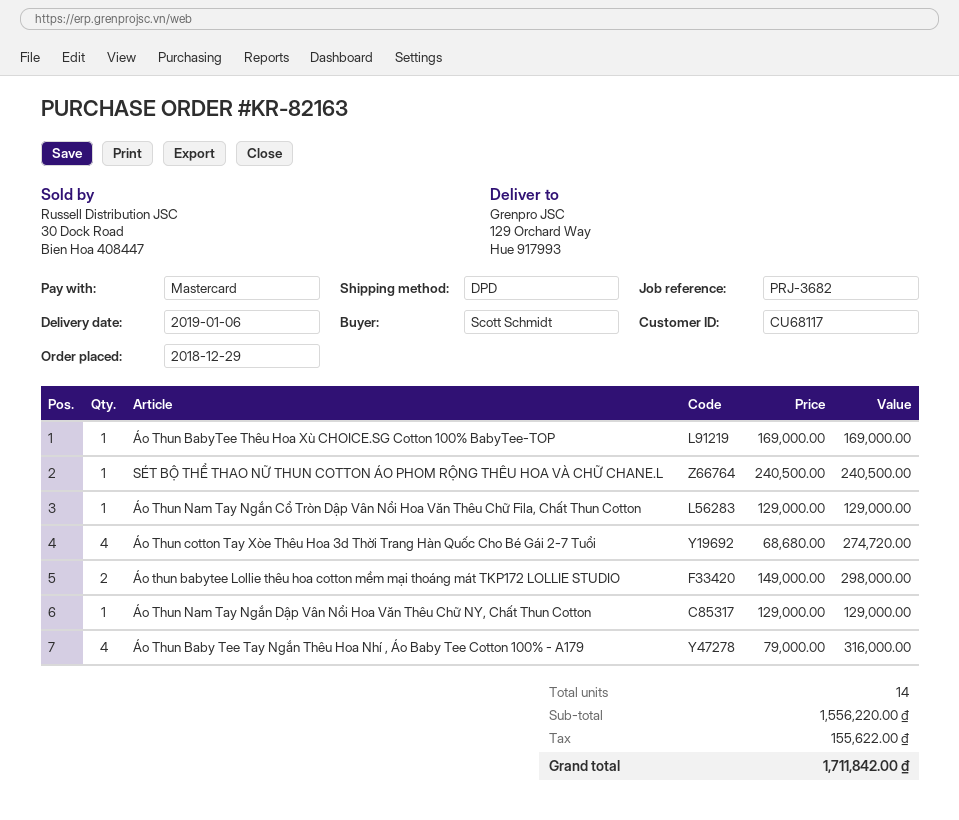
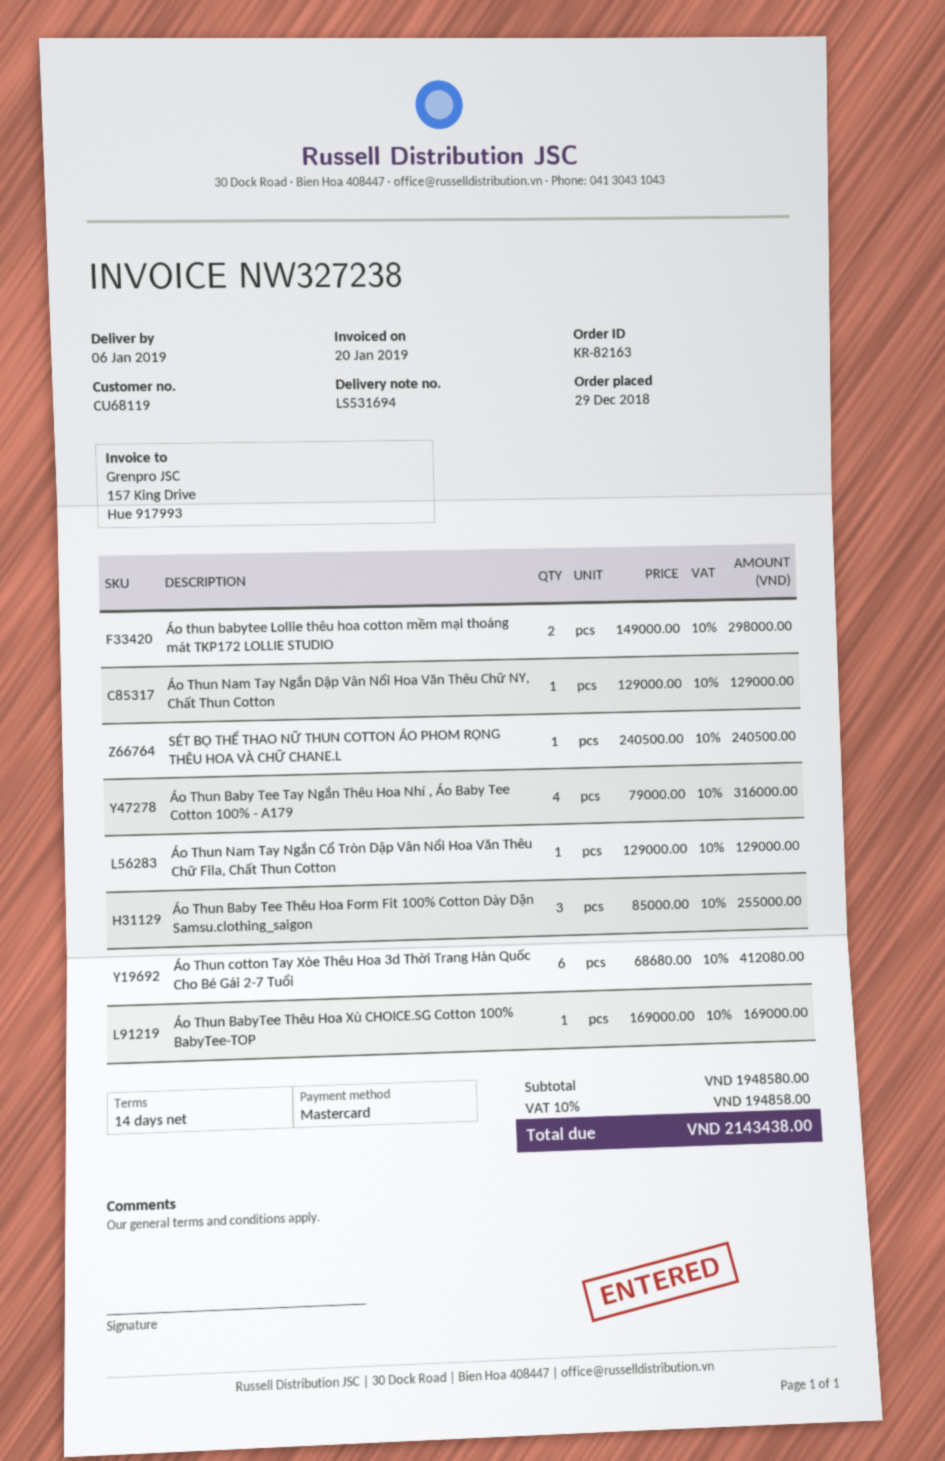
customer number: CU68117 -> CU68119
Áo Thun cotton Tay Xòe Thêu Hoa 3d Thời Trang Hàn Quốc Cho Bé Gái 2-7 Tuổi: 4 x 68680.00 = 274720.00 -> 6 x 68680.00 = 412080.00
Áo Thun Baby Tee Thêu Hoa Form Fit 100% Cotton Dày Dặn Samsu.clothing_saigon: none -> 3 x 85000.00 = 255000.00
subtotal: 1556220.00 -> 1948580.00
tax: 155622.00 -> 194858.00
total: 1711842.00 -> 2143438.00

